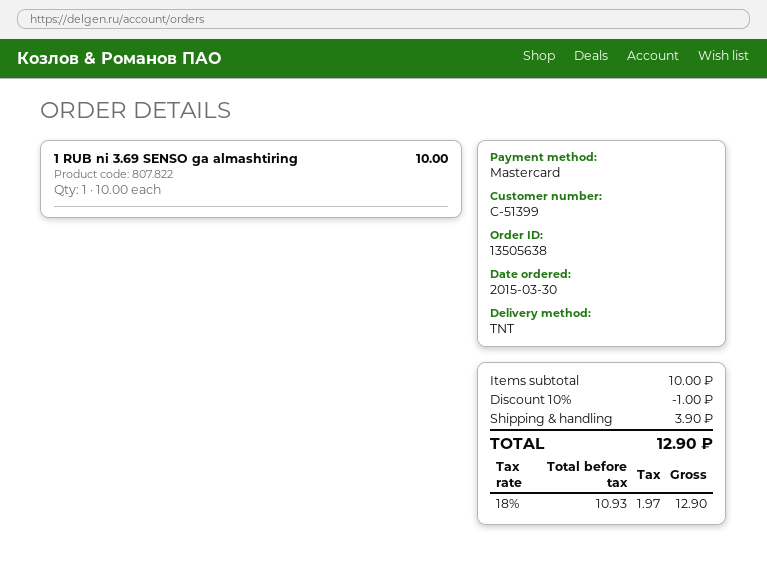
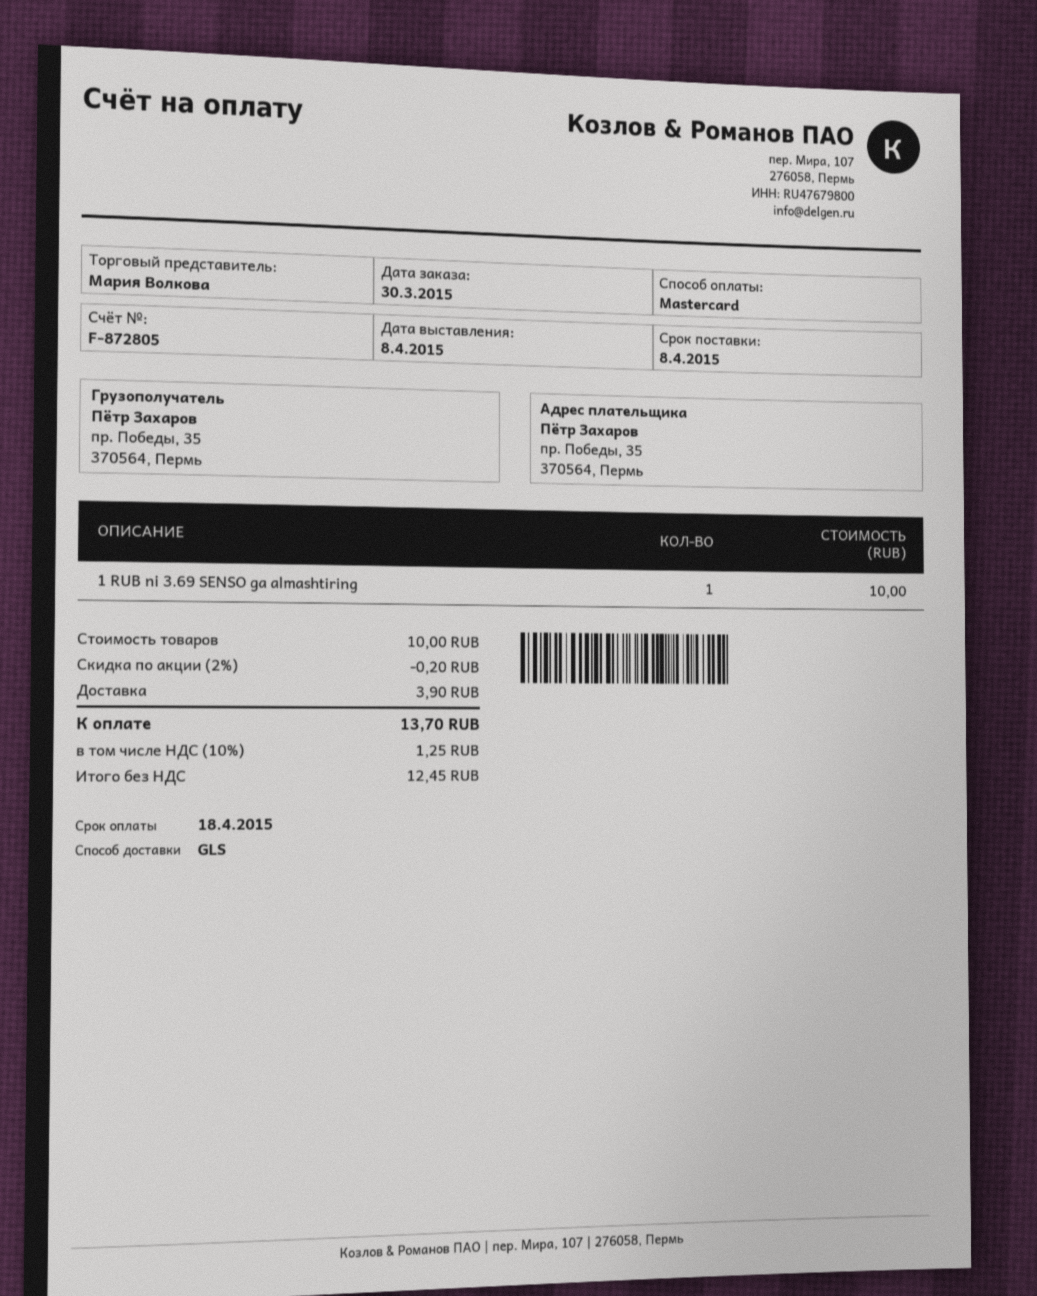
shipping method: TNT -> GLS
discount: 10% = 1.00 -> 2% = 0.20
net: 10.93 -> 12.45
tax: 18% = 1.97 -> 10% = 1.25
total: 12.90 -> 13.70

